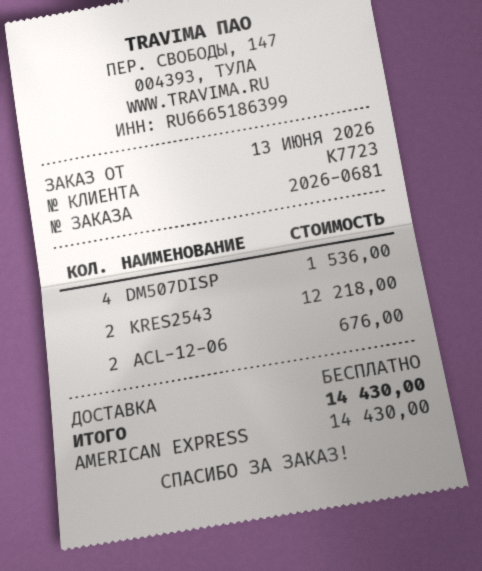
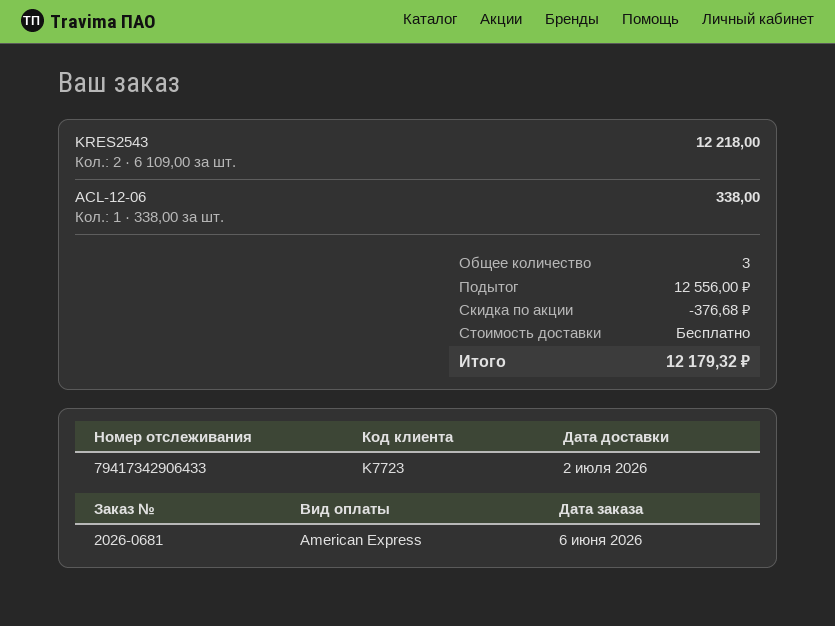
order date: 2026-06-13 -> 2026-06-06
DM507DISP: 4 for 1536.00 -> none
ACL-12-06: 2 for 676.00 -> 1 for 338.00
discount: none -> 376.68
total: 14430.00 -> 12179.32

